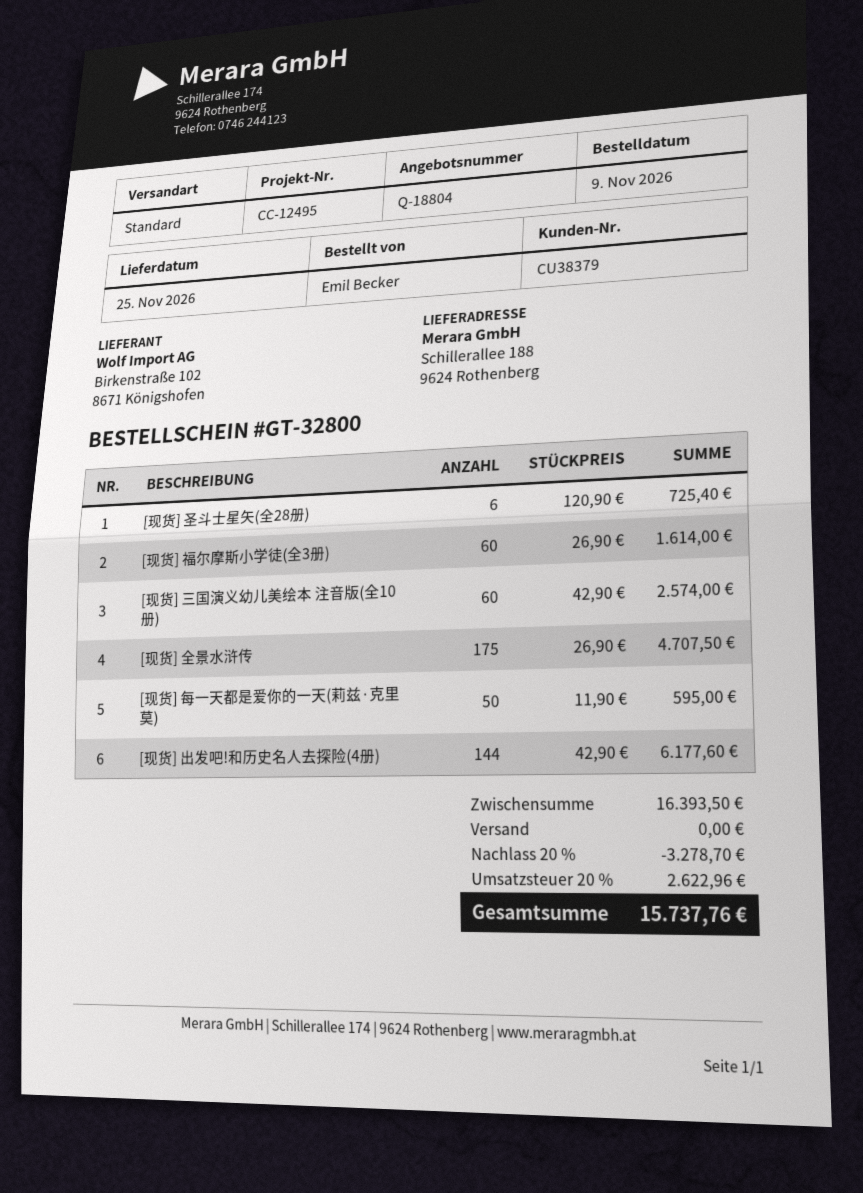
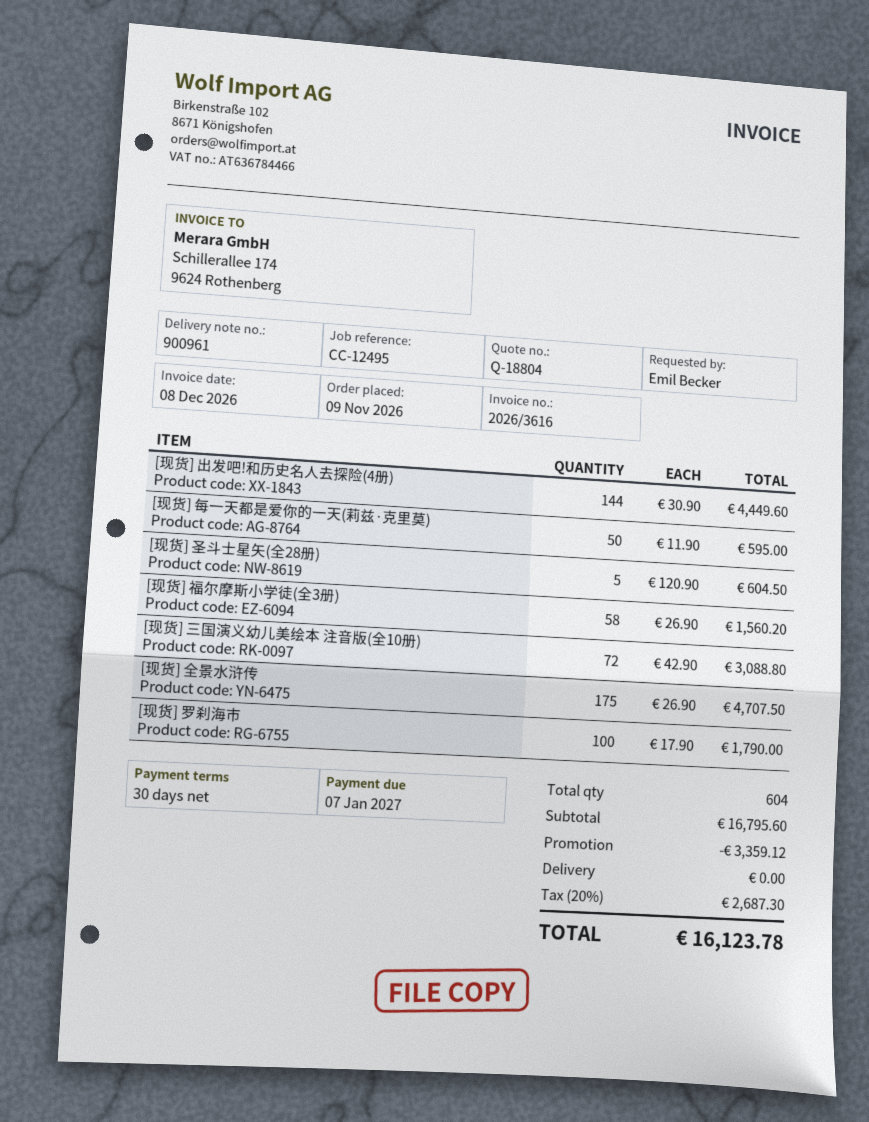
[现货] 圣斗士星矢(全28册): 6 x 120.90 = 725.40 -> 5 x 120.90 = 604.50
[现货] 福尔摩斯小学徒(全3册): 60 x 26.90 = 1614.00 -> 58 x 26.90 = 1560.20
[现货] 三国演义幼儿美绘本 注音版(全10册): 60 x 42.90 = 2574.00 -> 72 x 42.90 = 3088.80
[现货] 出发吧!和历史名人去探险(4册): 144 x 42.90 = 6177.60 -> 144 x 30.90 = 4449.60
[现货] 罗刹海市: none -> 100 x 17.90 = 1790.00
subtotal: 16393.50 -> 16795.60
discount: 3278.70 -> 3359.12
tax: 20% = 2622.96 -> 20% = 2687.30
total: 15737.76 -> 16123.78

